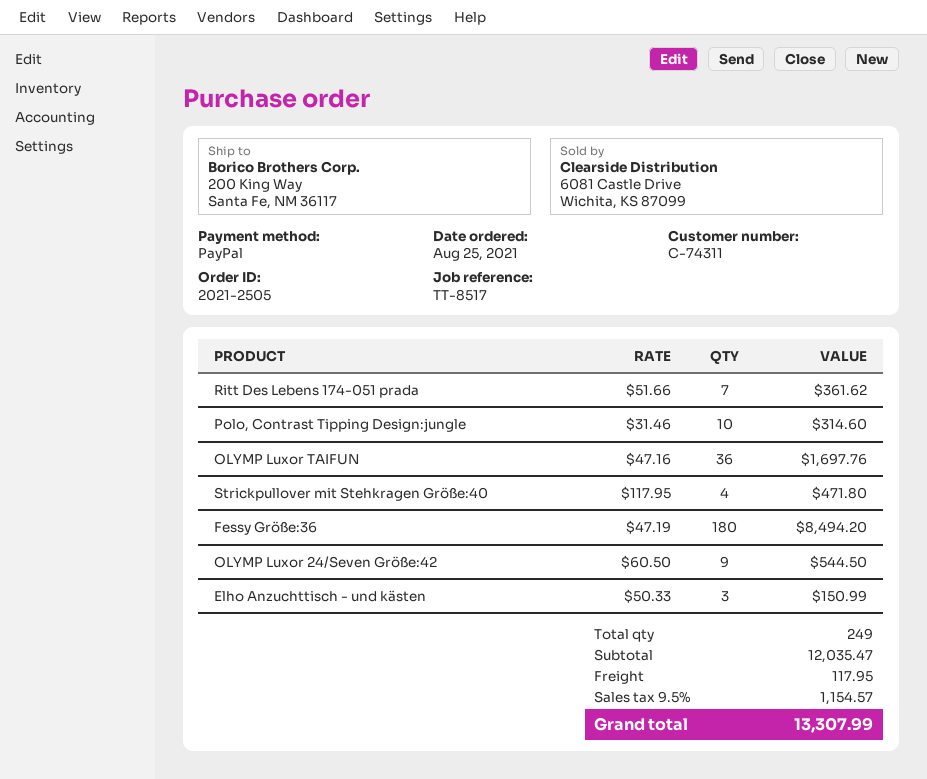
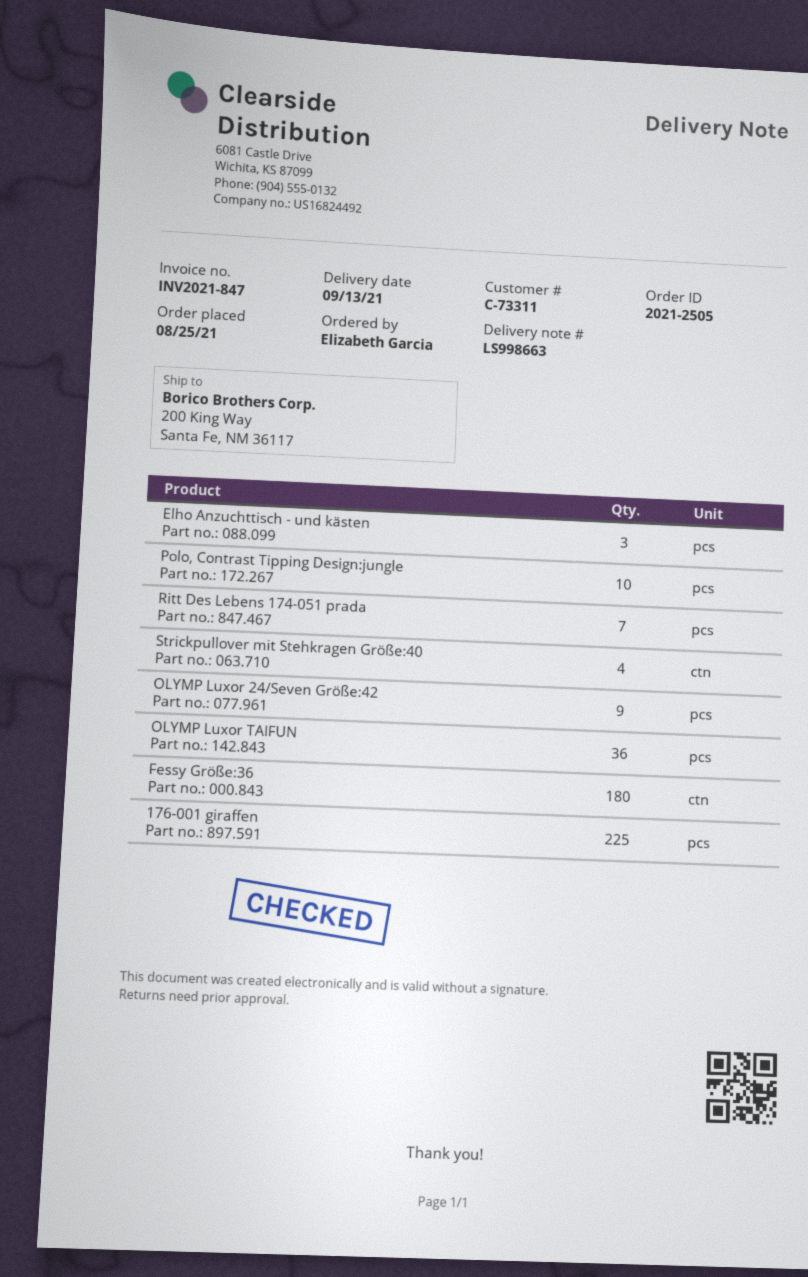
customer number: C-74311 -> C-73311
176-001 giraffen: none -> 225

